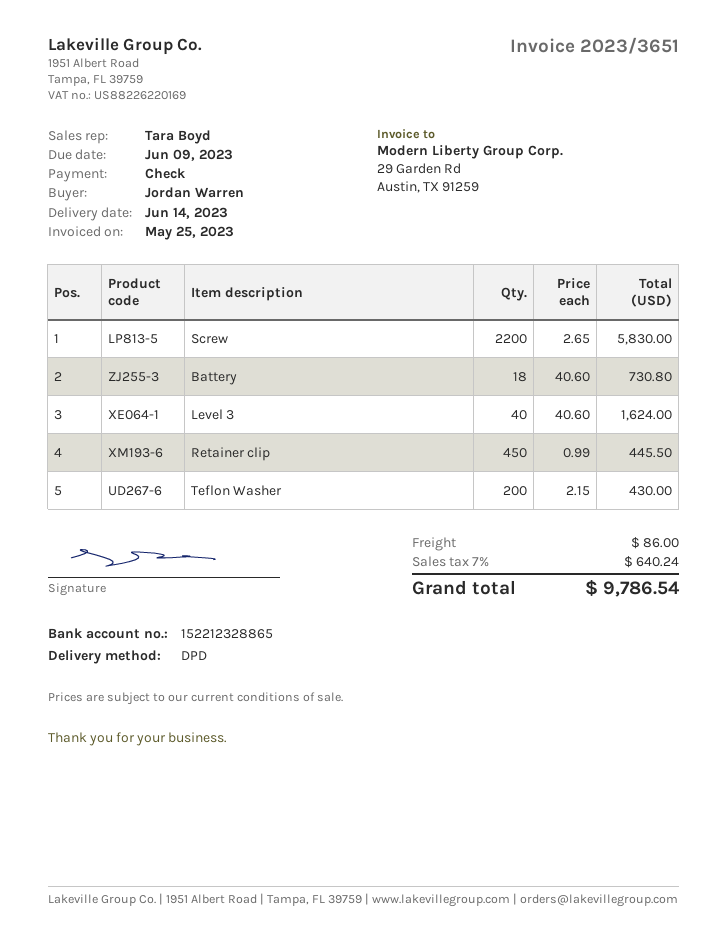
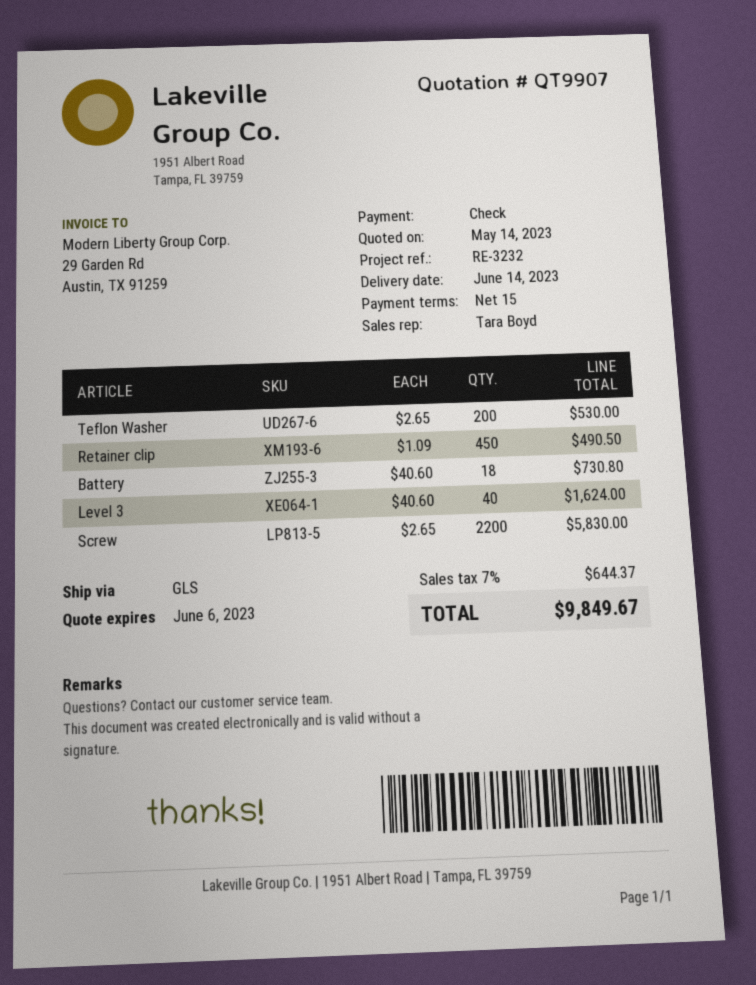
shipping method: DPD -> GLS
Retainer clip: 450 x 0.99 = 445.50 -> 450 x 1.09 = 490.50
Teflon Washer: 200 x 2.15 = 430.00 -> 200 x 2.65 = 530.00
shipping: 86.00 -> none
tax: 7% = 640.24 -> 7% = 644.37
total: 9786.54 -> 9849.67

